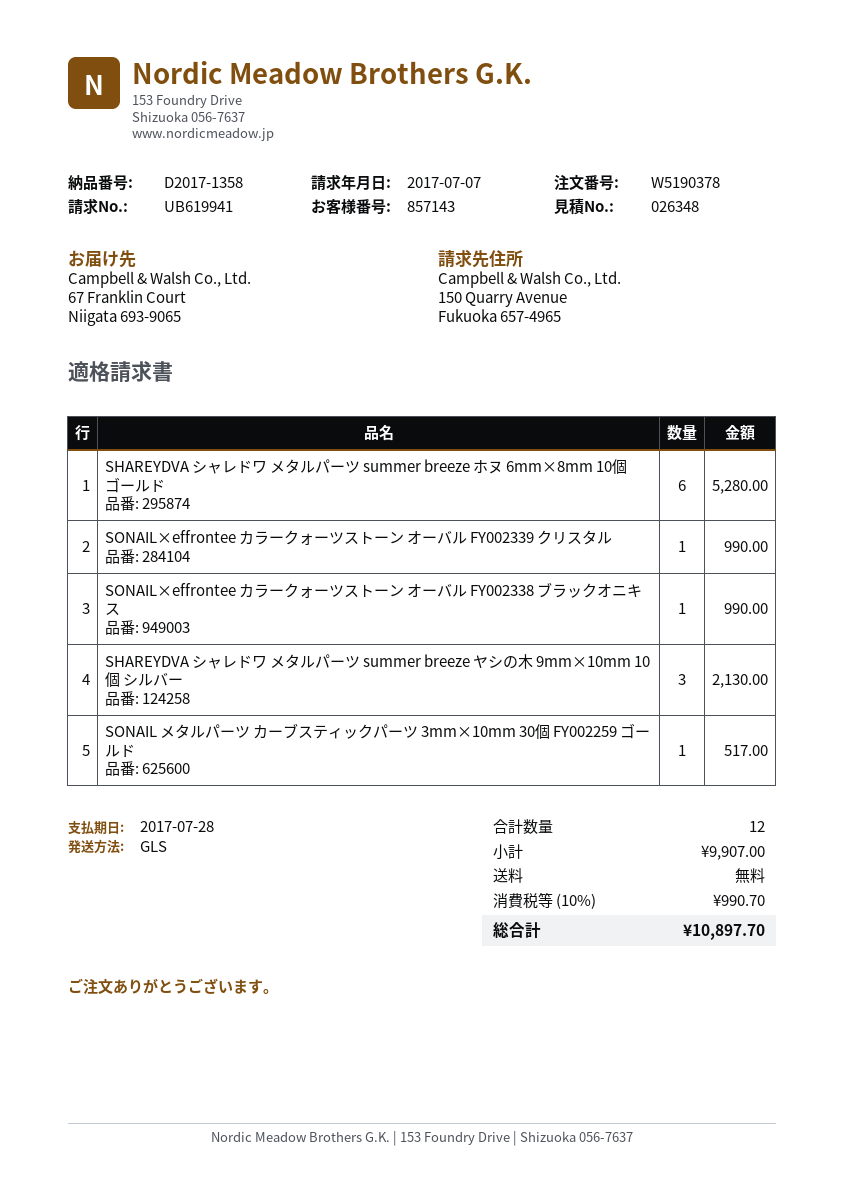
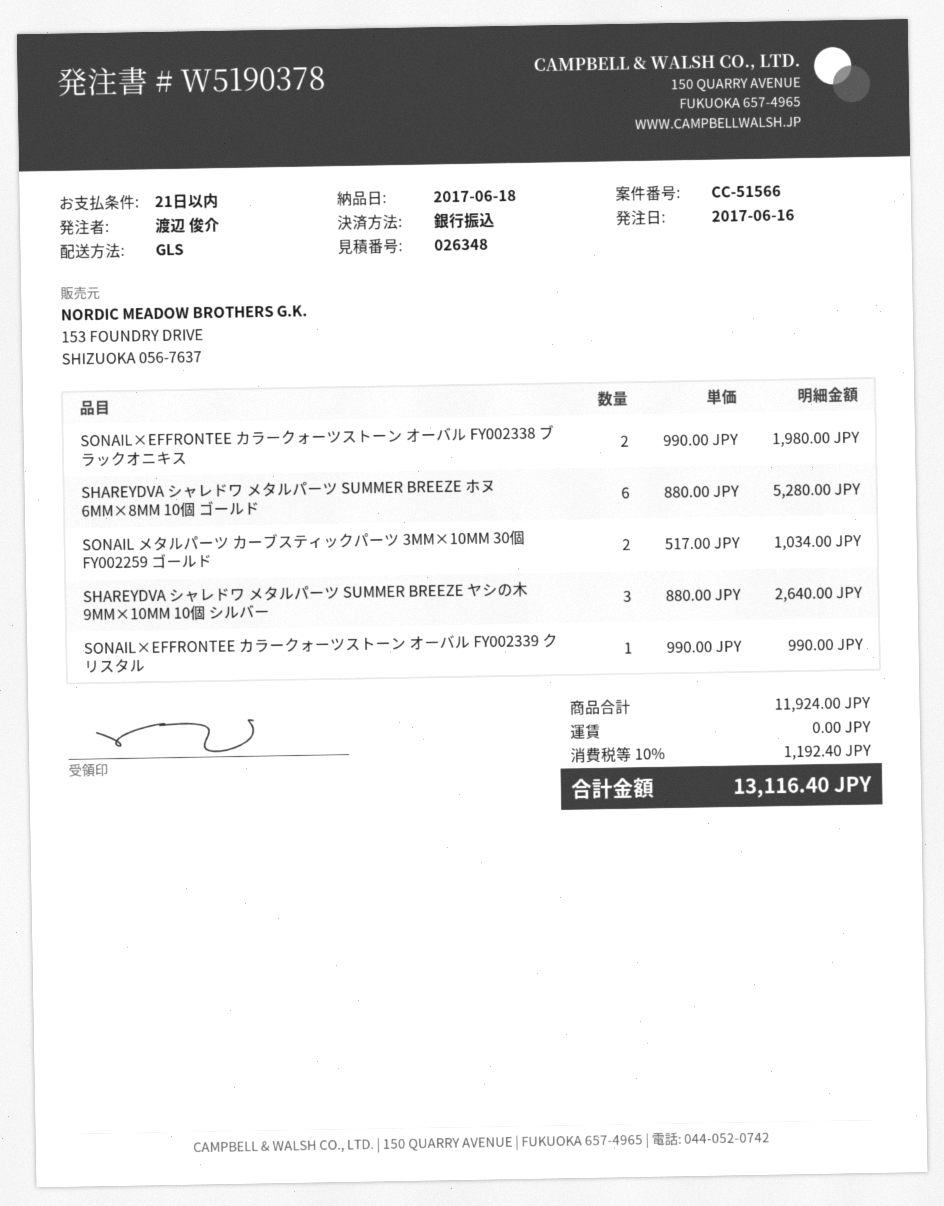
SONAIL×effrontee カラークォーツストーン オーバル FY002338 ブラックオニキス: 1 for 990.00 -> 2 for 1980.00
SHAREYDVA シャレドワ メタルパーツ summer breeze ヤシの木 9mm×10mm 10個 シルバー: 3 for 2130.00 -> 3 for 2640.00
SONAIL メタルパーツ カーブスティックパーツ 3mm×10mm 30個 FY002259 ゴールド: 1 for 517.00 -> 2 for 1034.00
subtotal: 9907.00 -> 11924.00
tax: 10% = 990.70 -> 10% = 1192.40
total: 10897.70 -> 13116.40

